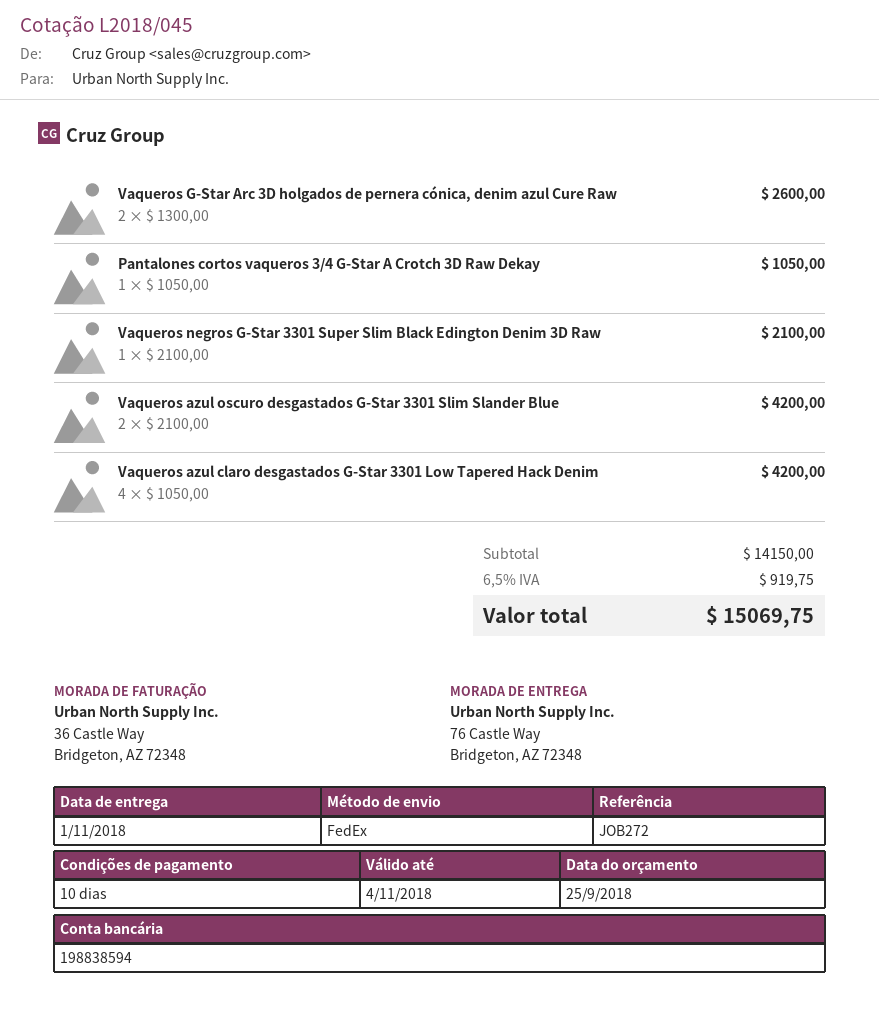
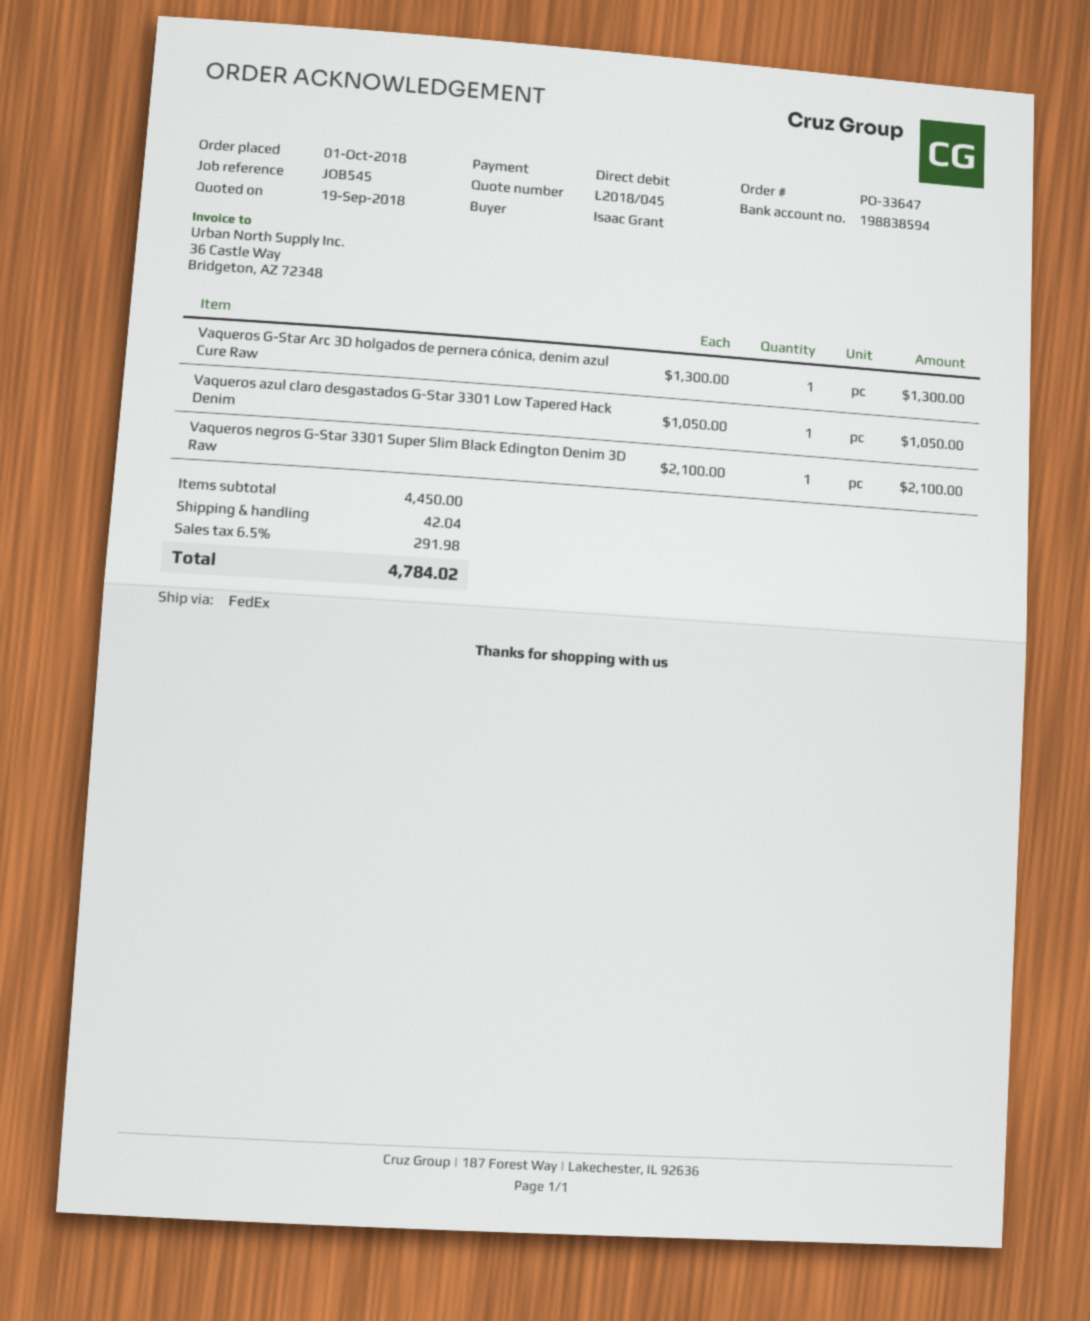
quote date: 2018-09-25 -> 2018-09-19
reference: JOB272 -> JOB545
Vaqueros G-Star Arc 3D holgados de pernera cónica, denim azul Cure Raw: 2 x 1300.00 = 2600.00 -> 1 x 1300.00 = 1300.00
Pantalones cortos vaqueros 3/4 G-Star A Crotch 3D Raw Dekay: 1 x 1050.00 = 1050.00 -> none
Vaqueros azul oscuro desgastados G-Star 3301 Slim Slander Blue: 2 x 2100.00 = 4200.00 -> none
Vaqueros azul claro desgastados G-Star 3301 Low Tapered Hack Denim: 4 x 1050.00 = 4200.00 -> 1 x 1050.00 = 1050.00
subtotal: 14150.00 -> 4450.00
shipping: none -> 42.04
tax: 6.5% = 919.75 -> 6.5% = 291.98
total: 15069.75 -> 4784.02

